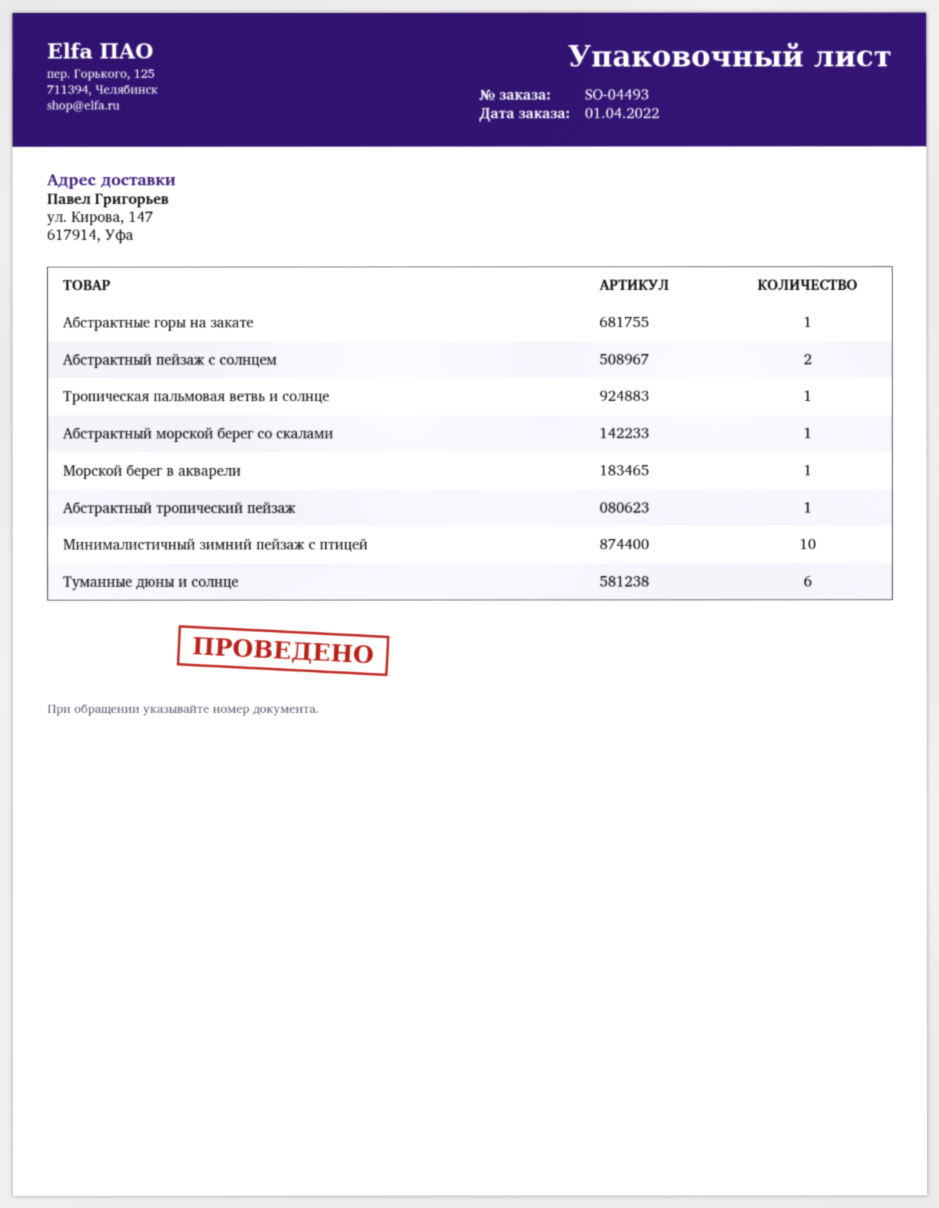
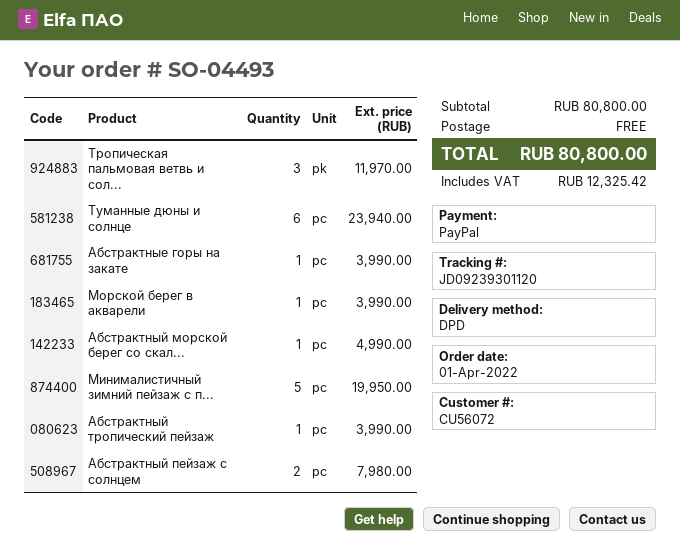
Тропическая пальмовая ветвь и солнце: 1 -> 3
Минималистичный зимний пейзаж с птицей: 10 -> 5

